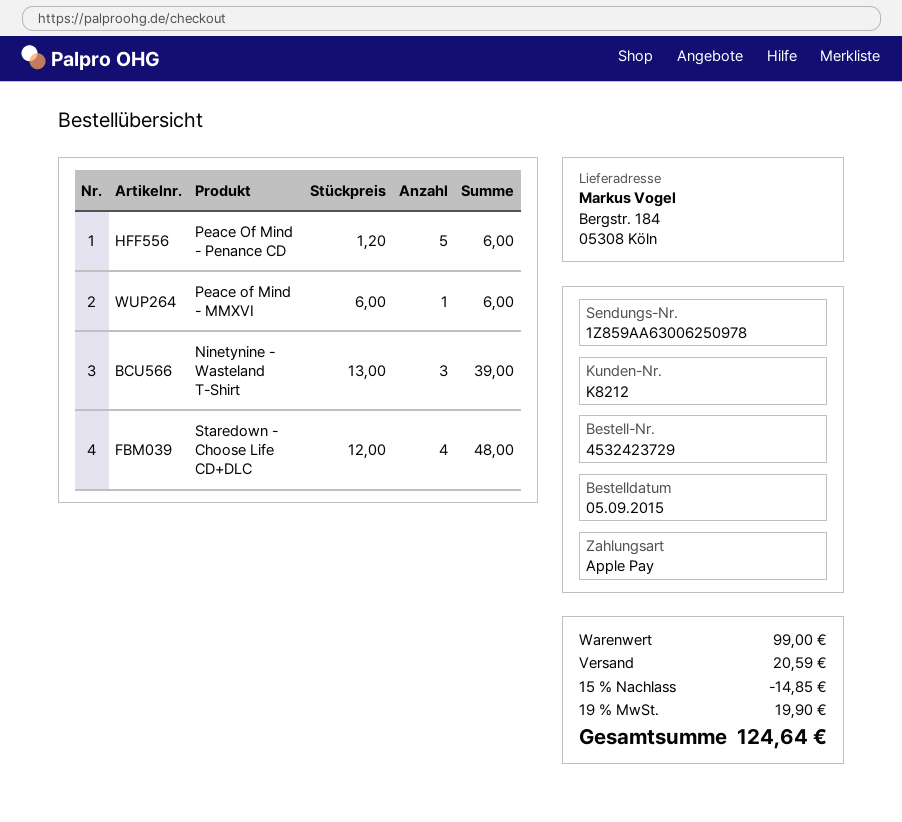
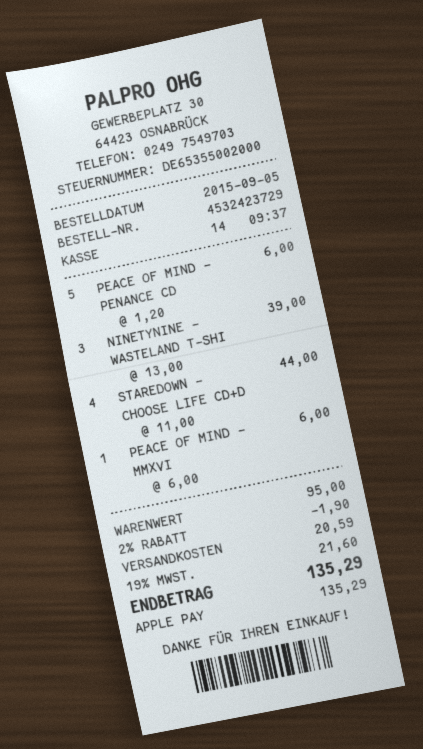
Staredown - Choose Life CD+DLC: 4 x 12.00 = 48.00 -> 4 x 11.00 = 44.00
subtotal: 99.00 -> 95.00
discount: 15% = 14.85 -> 2% = 1.90
tax: 19% = 19.90 -> 19% = 21.60
total: 124.64 -> 135.29

